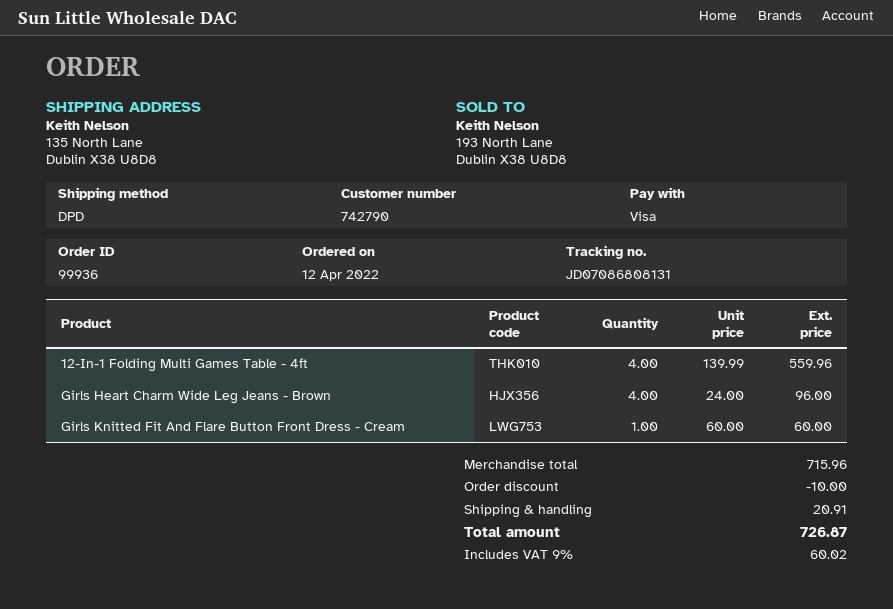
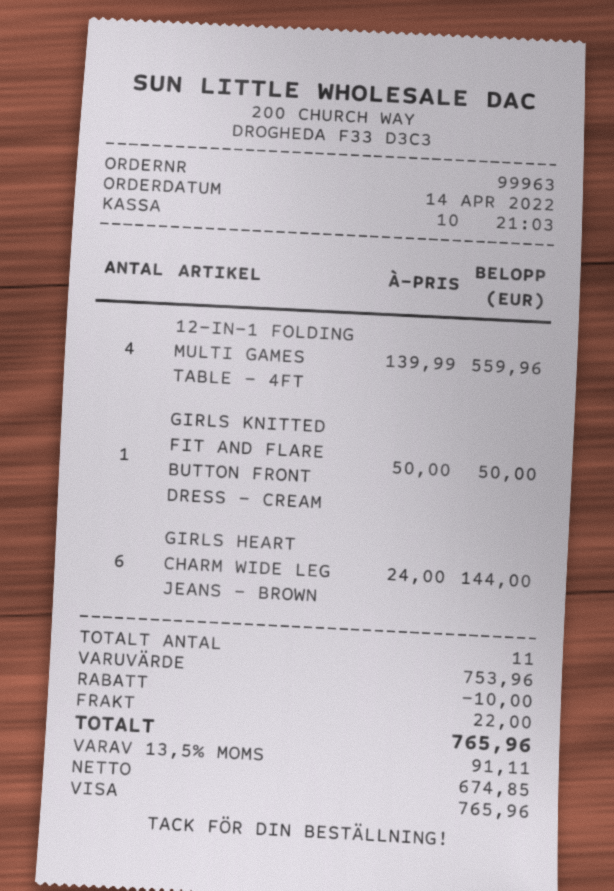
order number: 99936 -> 99963
order date: 2022-04-12 -> 2022-04-14
Girls Heart Charm Wide Leg Jeans - Brown: 4 x 24.00 = 96.00 -> 6 x 24.00 = 144.00
Girls Knitted Fit And Flare Button Front Dress - Cream: 1 x 60.00 = 60.00 -> 1 x 50.00 = 50.00
subtotal: 715.96 -> 753.96
shipping: 20.91 -> 22.00
tax: 9% = 60.02 -> 13.5% = 91.11
total: 726.87 -> 765.96

